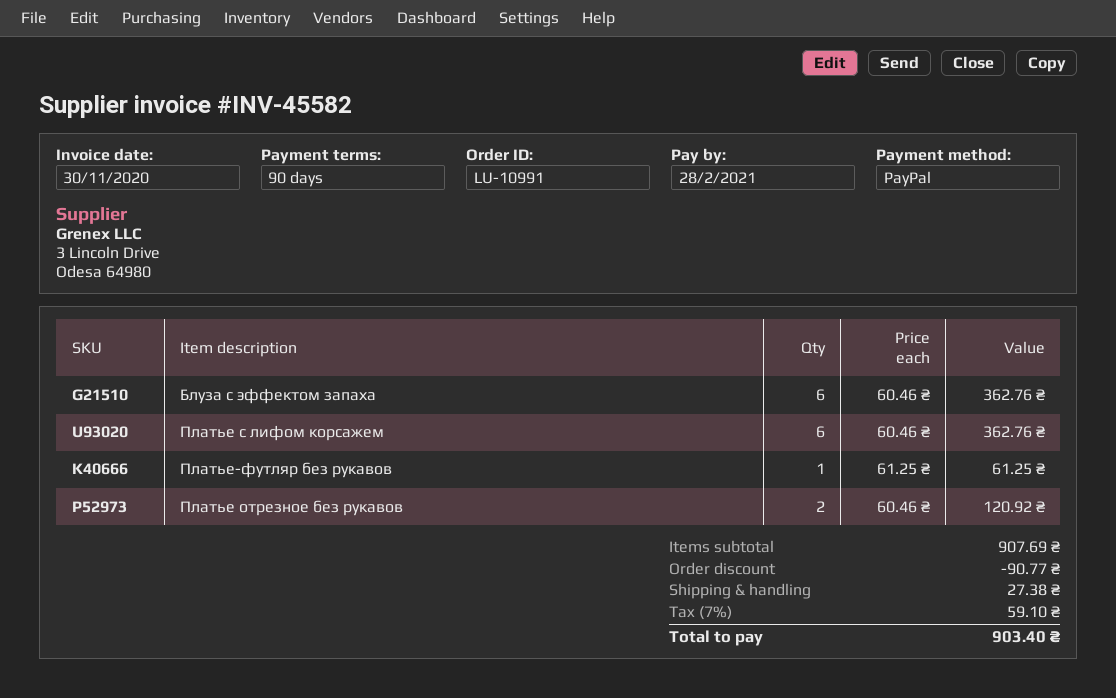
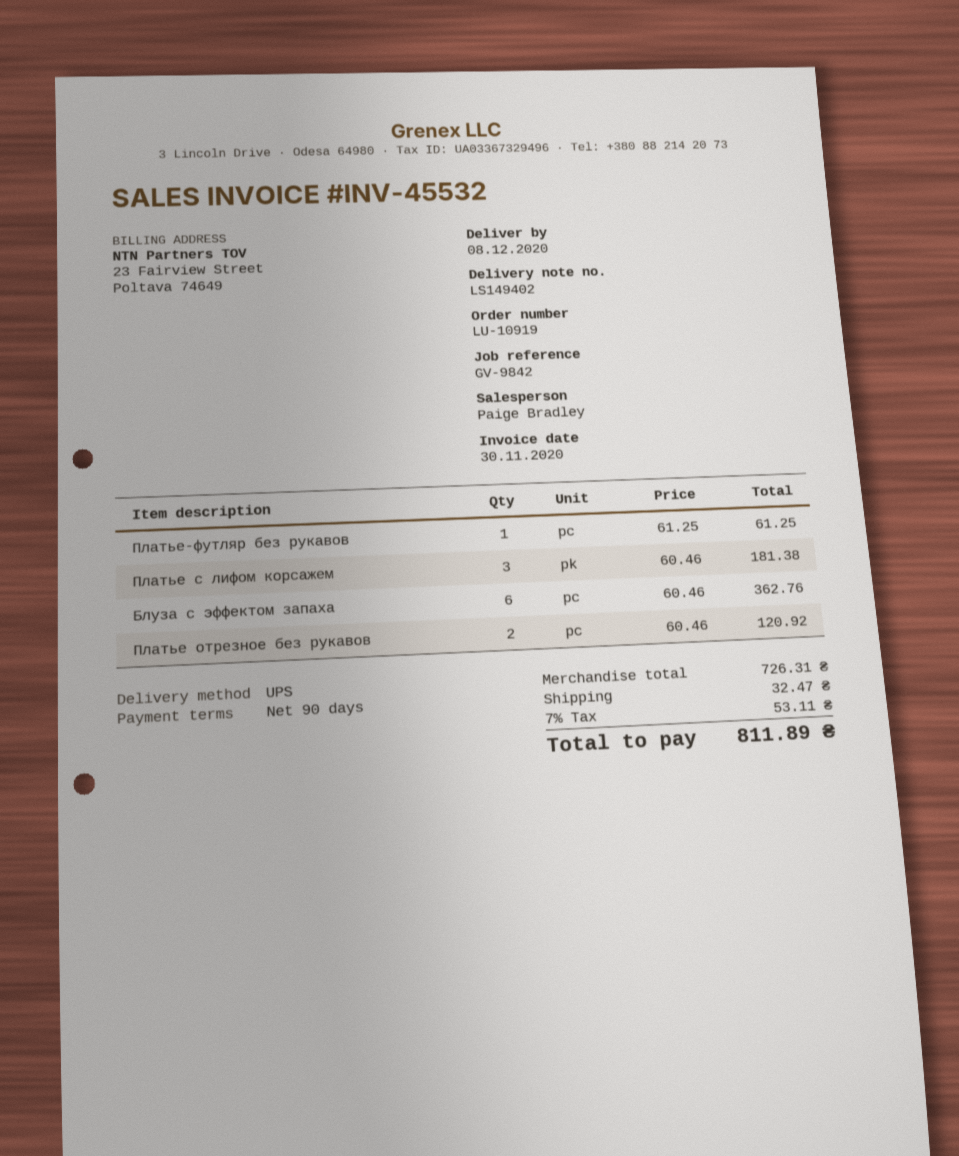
order number: LU-10991 -> LU-10919
invoice number: INV-45582 -> INV-45532
Платье с лифом корсажем: 6 x 60.46 = 362.76 -> 3 x 60.46 = 181.38
subtotal: 907.69 -> 726.31
discount: 90.77 -> none
shipping: 27.38 -> 32.47
tax: 7% = 59.10 -> 7% = 53.11
total: 903.40 -> 811.89

